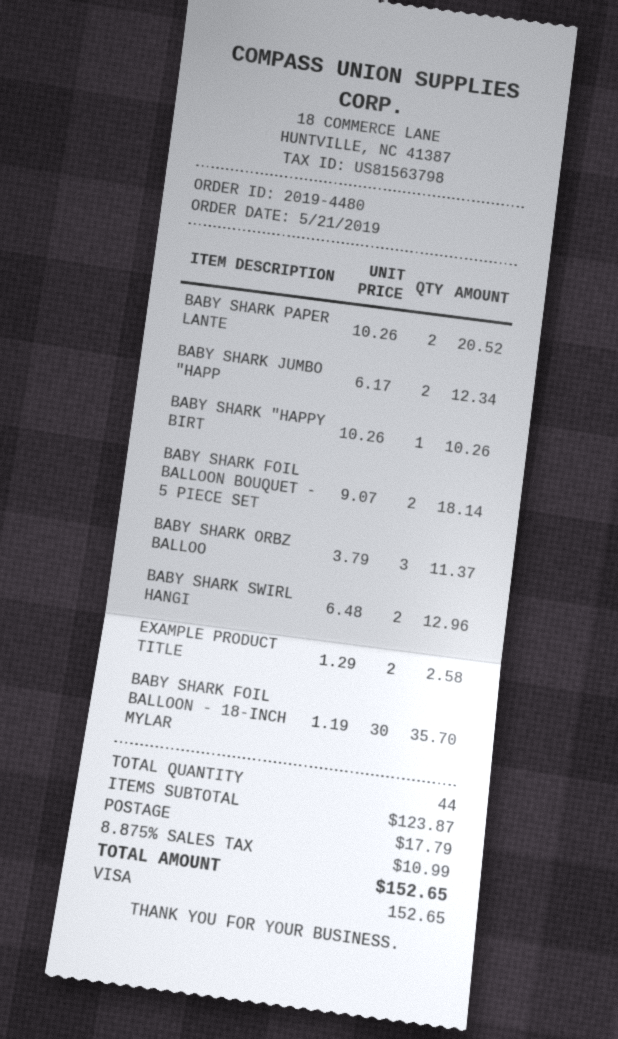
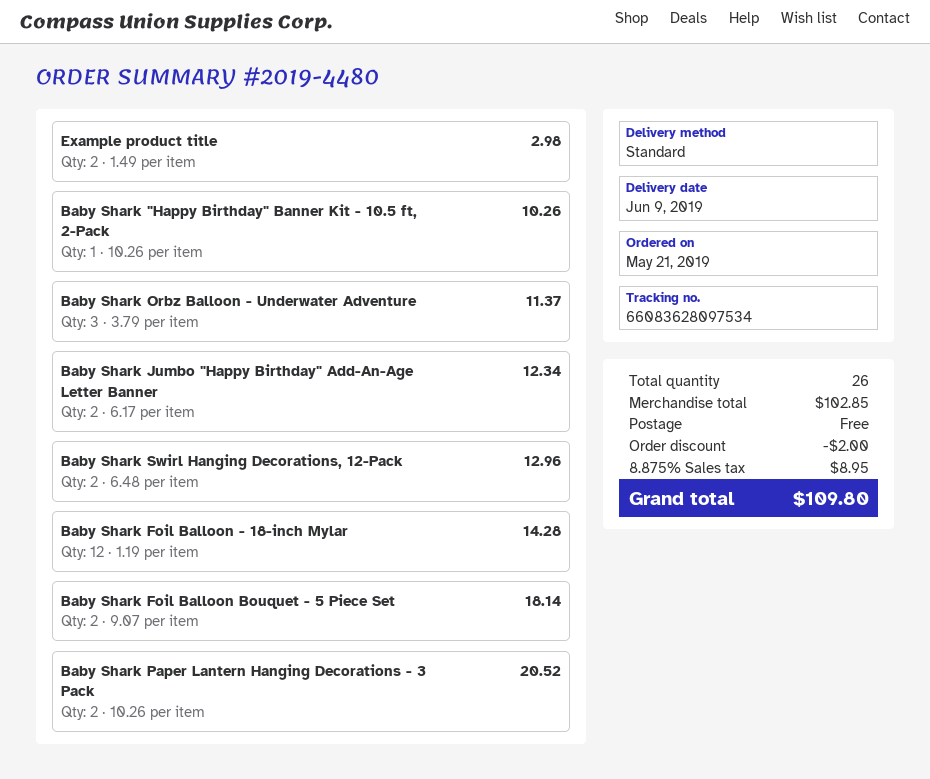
EXAMPLE PRODUCT TITLE: 2 x 1.29 = 2.58 -> 2 x 1.49 = 2.98
BABY SHARK FOIL BALLOON - 18-INCH MYLAR: 30 x 1.19 = 35.70 -> 12 x 1.19 = 14.28
total quantity: 44 -> 26
subtotal: 123.87 -> 102.85
discount: none -> 2.00
shipping: 17.79 -> 0.00
tax: 8.875% = 10.99 -> 8.875% = 8.95
total: 152.65 -> 109.80

